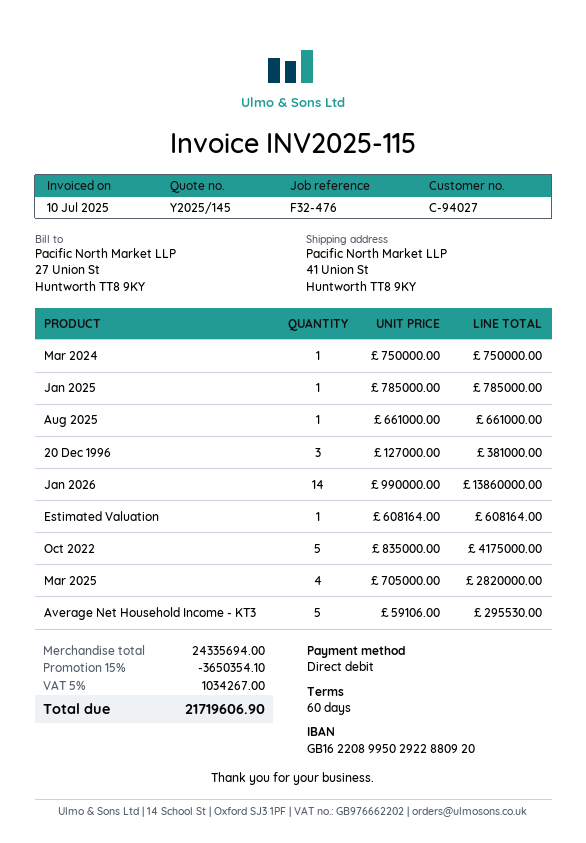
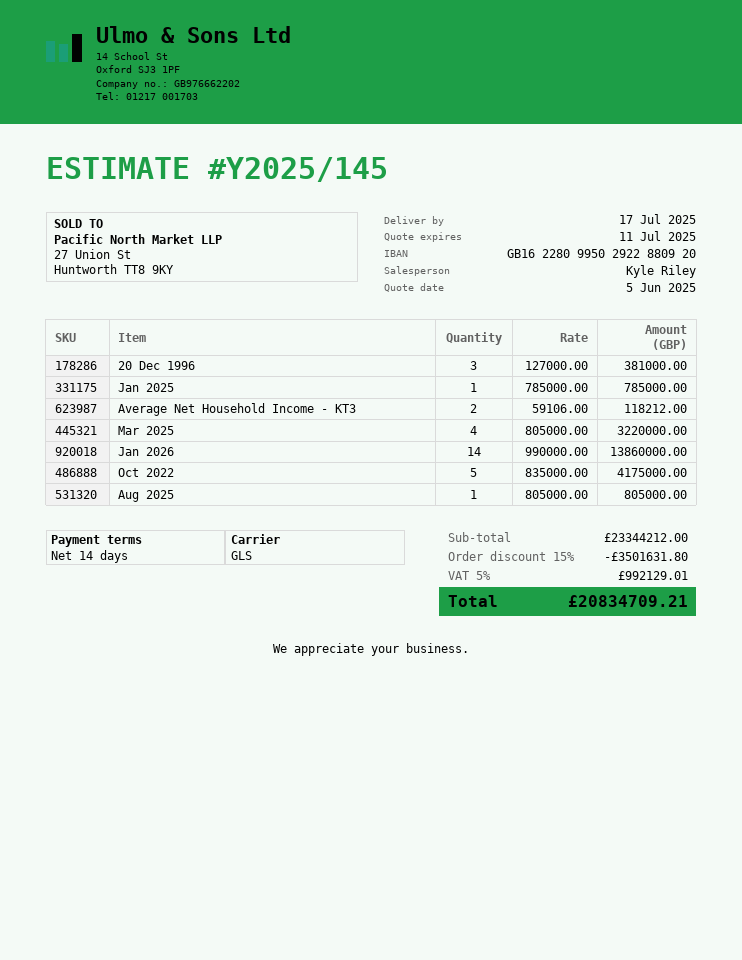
payment terms: 60 days -> 14 days
bank account: GB16220899502922880920 -> GB16228099502922880920
Mar 2024: 1 x 750000.00 = 750000.00 -> none
Aug 2025: 1 x 661000.00 = 661000.00 -> 1 x 805000.00 = 805000.00
Estimated Valuation: 1 x 608164.00 = 608164.00 -> none
Mar 2025: 4 x 705000.00 = 2820000.00 -> 4 x 805000.00 = 3220000.00
Average Net Household Income - KT3: 5 x 59106.00 = 295530.00 -> 2 x 59106.00 = 118212.00
subtotal: 24335694.00 -> 23344212.00
discount: 15% = 3650354.10 -> 15% = 3501631.80
tax: 5% = 1034267.00 -> 5% = 992129.01
total: 21719606.90 -> 20834709.21

